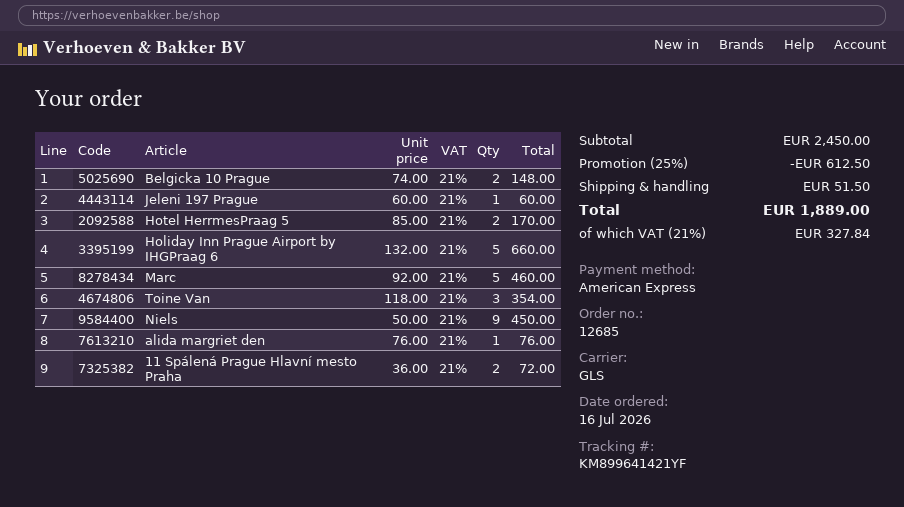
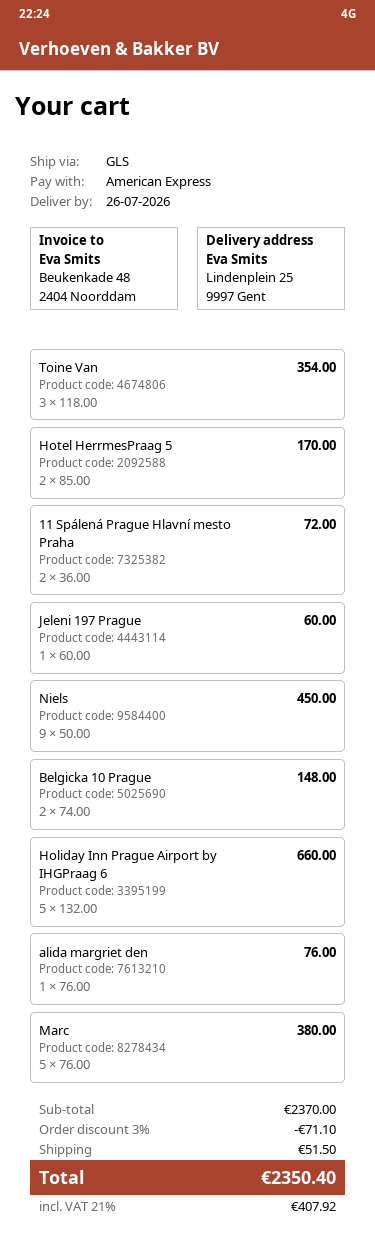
Marc: 5 x 92.00 = 460.00 -> 5 x 76.00 = 380.00
subtotal: 2450.00 -> 2370.00
discount: 25% = 612.50 -> 3% = 71.10
tax: 21% = 327.84 -> 21% = 407.92
total: 1889.00 -> 2350.40

